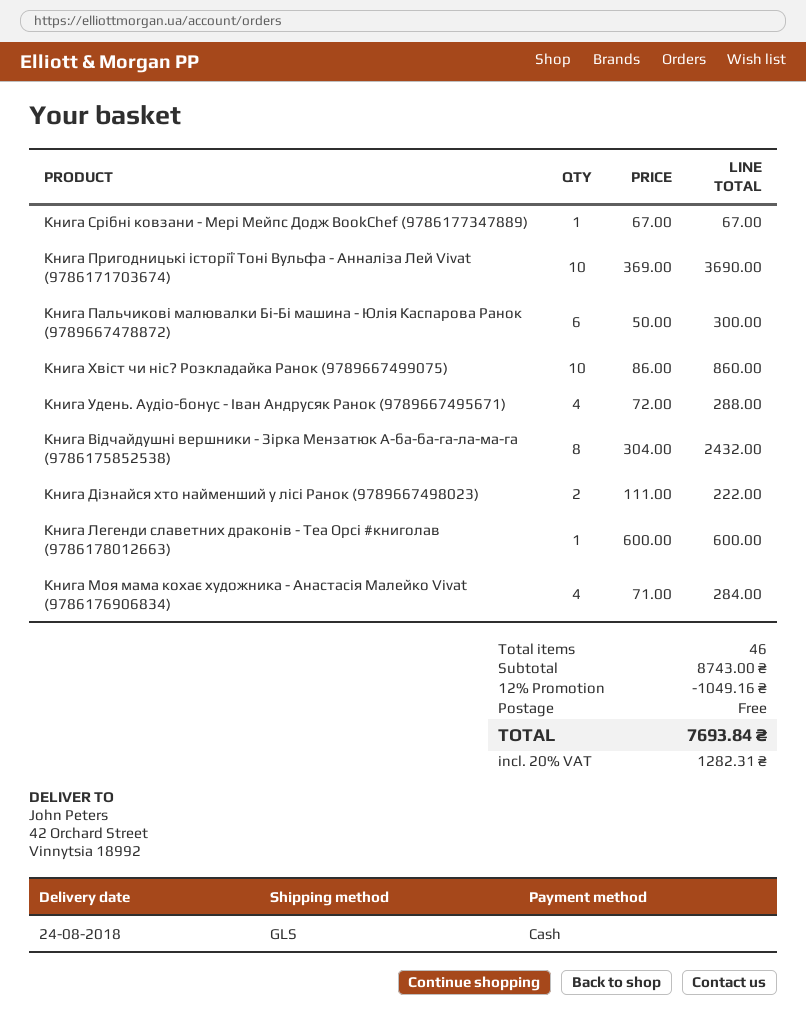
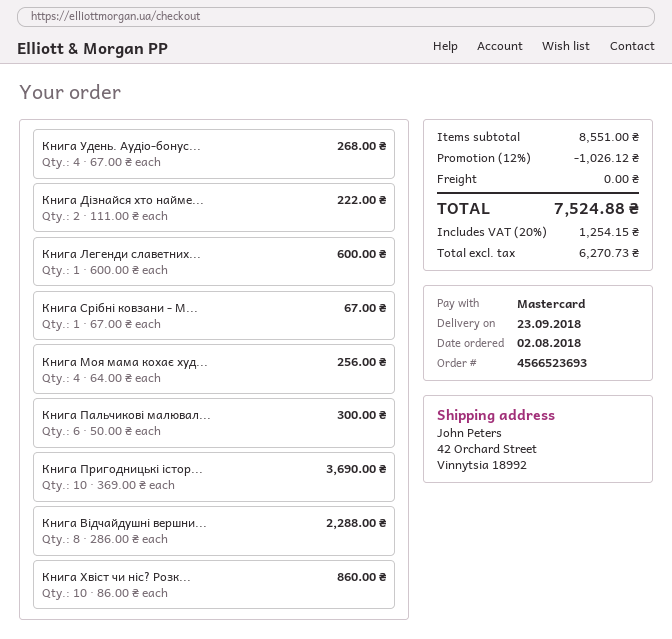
delivery date: 2018-08-24 -> 2018-09-23
payment method: cash -> Mastercard
Книга Удень. Аудіо-бонус - Іван Андрусяк Ранок (9789667495671): 4 x 72.00 = 288.00 -> 4 x 67.00 = 268.00
Книга Відчайдушні вершники - Зірка Мензатюк А-ба-ба-га-ла-ма-га (9786175852538): 8 x 304.00 = 2432.00 -> 8 x 286.00 = 2288.00
Книга Моя мама кохає художника - Анастасія Малейко Vivat (9786176906834): 4 x 71.00 = 284.00 -> 4 x 64.00 = 256.00
subtotal: 8743.00 -> 8551.00
discount: 12% = 1049.16 -> 12% = 1026.12
tax: 20% = 1282.31 -> 20% = 1254.15
total: 7693.84 -> 7524.88

